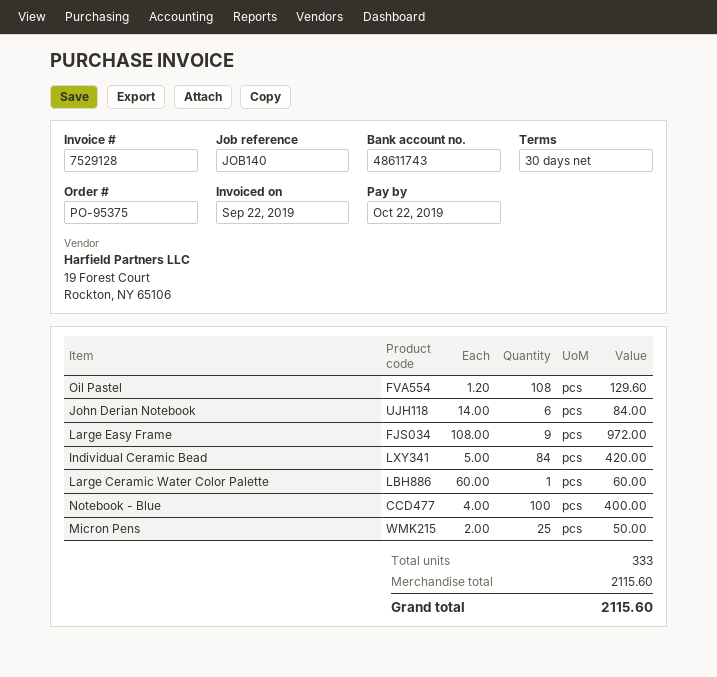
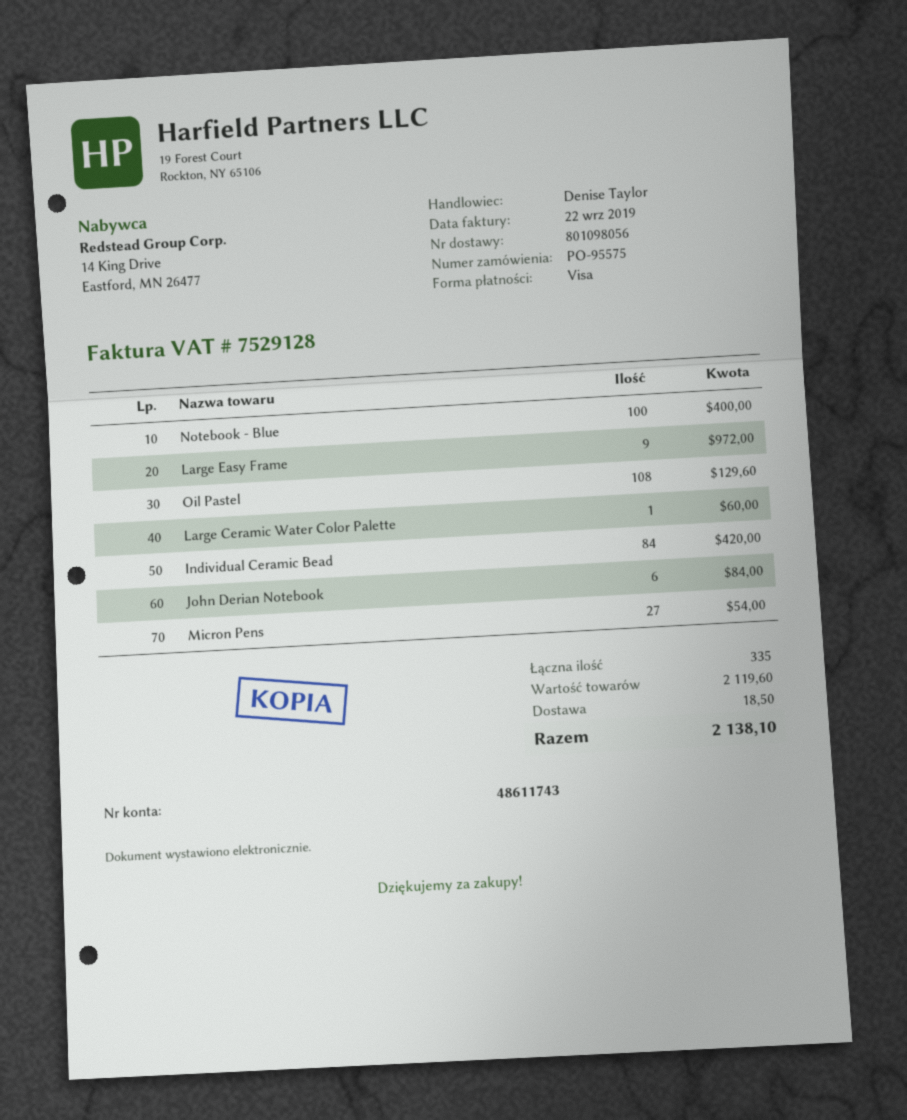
order number: PO-95375 -> PO-95575
Micron Pens: 25 for 50.00 -> 27 for 54.00
total quantity: 333 -> 335
subtotal: 2115.60 -> 2119.60
shipping: none -> 18.50
total: 2115.60 -> 2138.10

